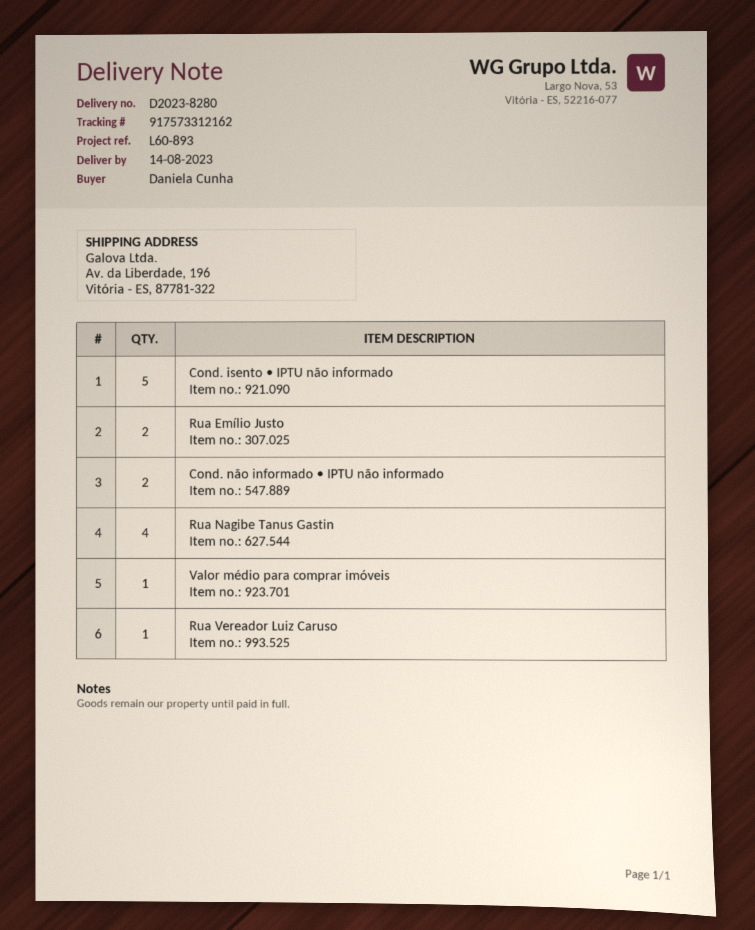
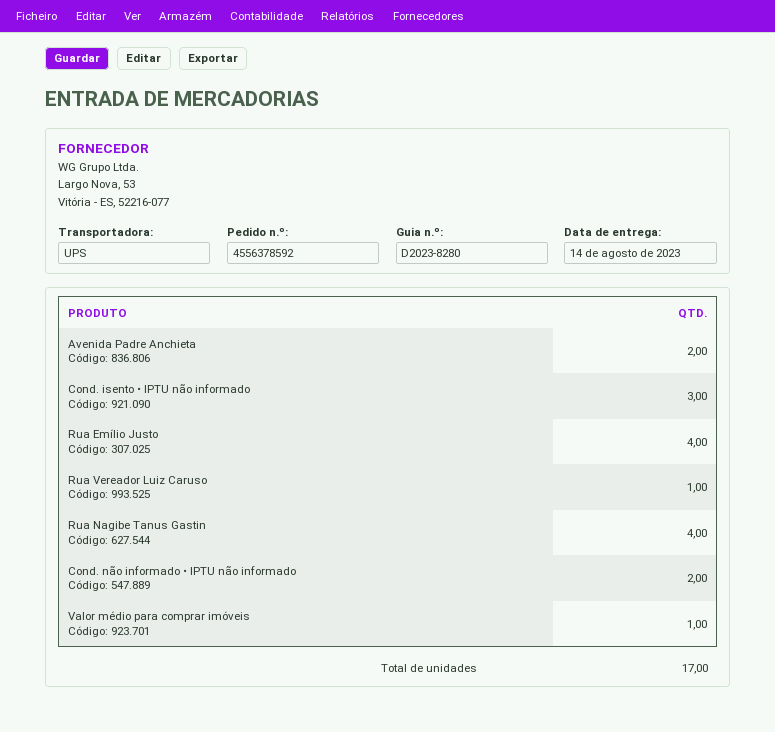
Cond. isento • IPTU não informado: 5 -> 3
Rua Emílio Justo: 2 -> 4
Avenida Padre Anchieta: none -> 2

